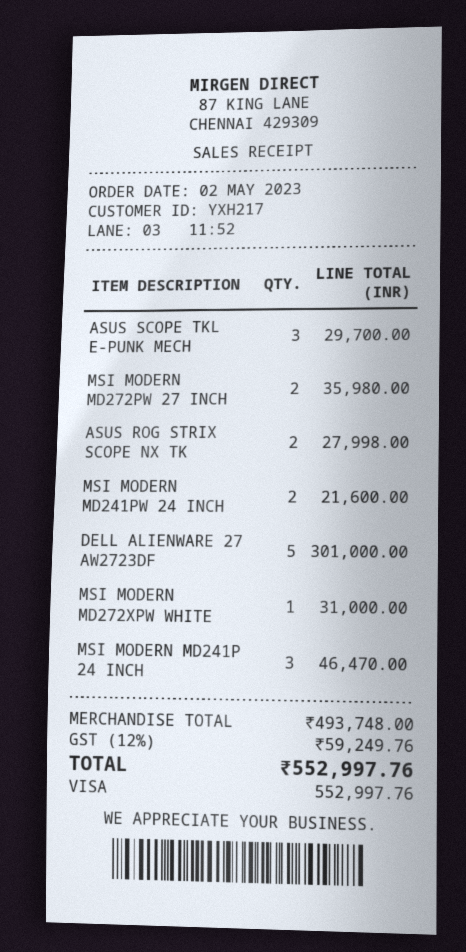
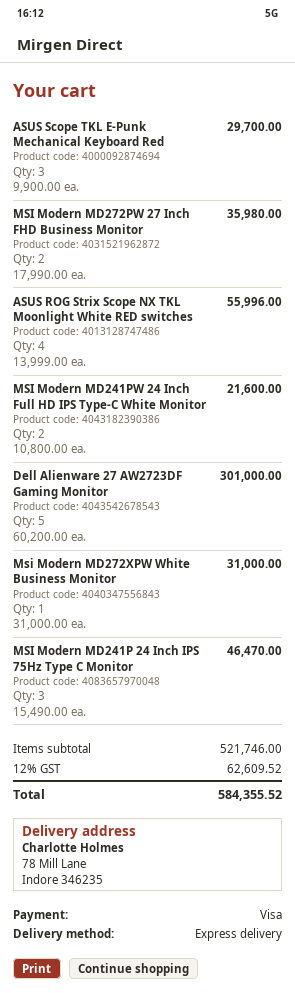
ASUS ROG STRIX SCOPE NX TK: 2 for 27998.00 -> 4 for 55996.00
subtotal: 493748.00 -> 521746.00
tax: 12% = 59249.76 -> 12% = 62609.52
total: 552997.76 -> 584355.52

